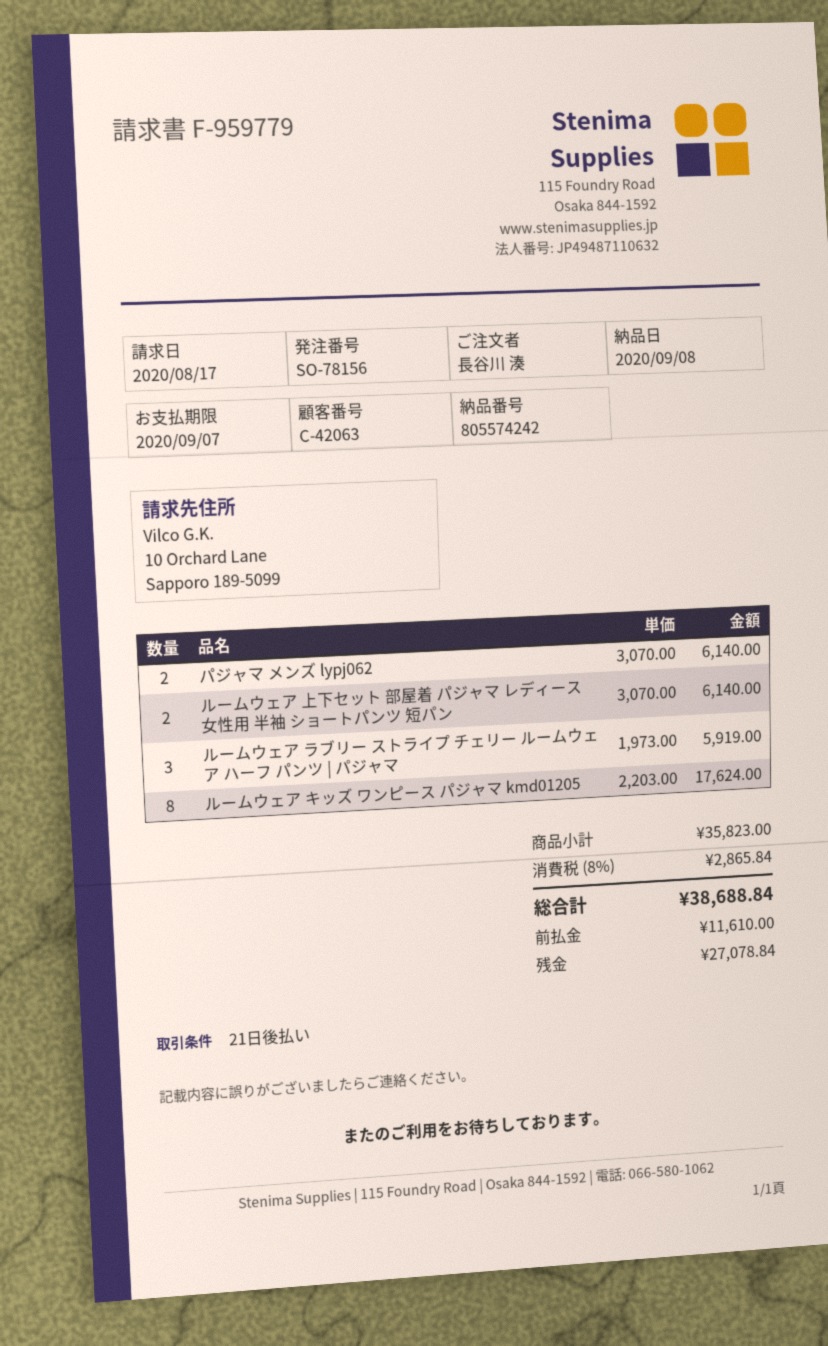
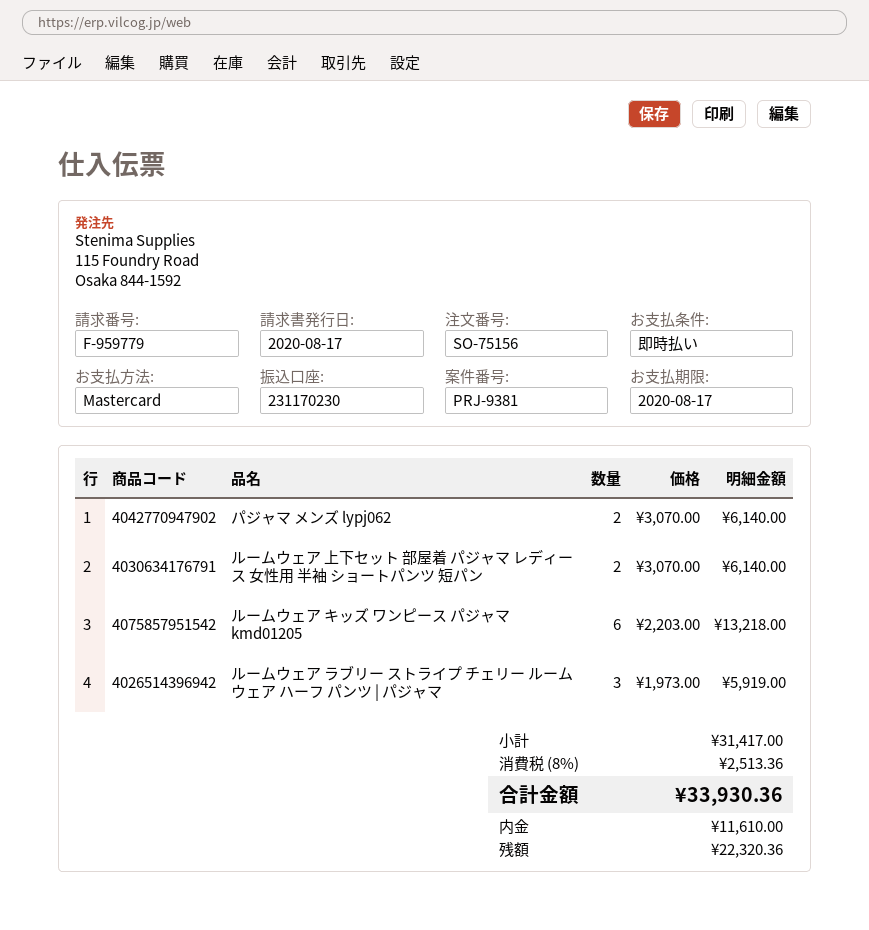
order number: SO-78156 -> SO-75156
payment terms: 21 days -> on receipt
due date: 2020-09-07 -> 2020-08-17
ルームウェア キッズ ワンピース パジャマ kmd01205: 8 x 2203.00 = 17624.00 -> 6 x 2203.00 = 13218.00
subtotal: 35823.00 -> 31417.00
tax: 8% = 2865.84 -> 8% = 2513.36
total: 38688.84 -> 33930.36
balance: 27078.84 -> 22320.36

